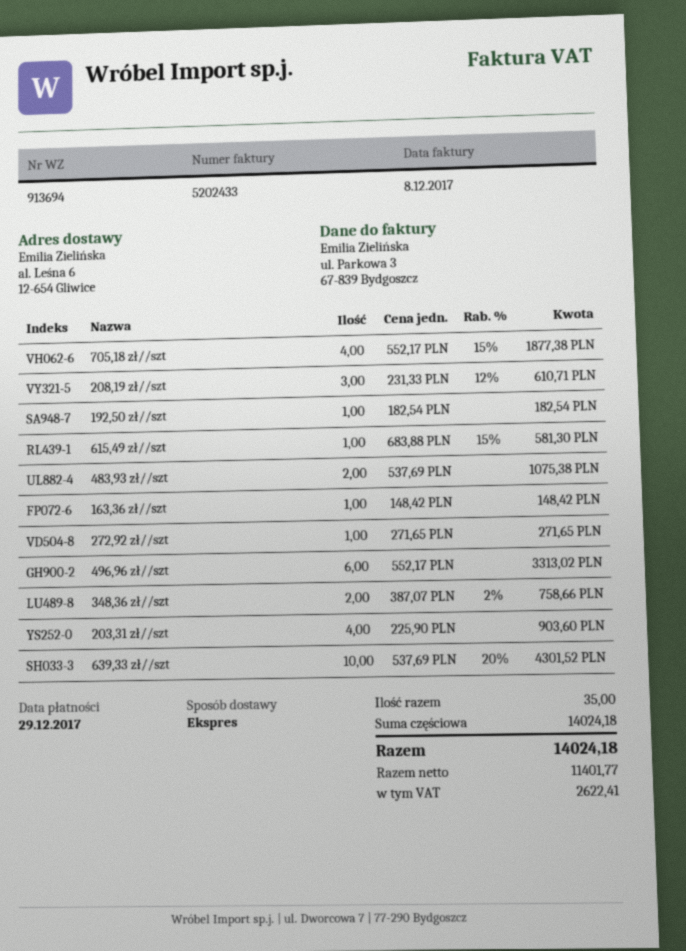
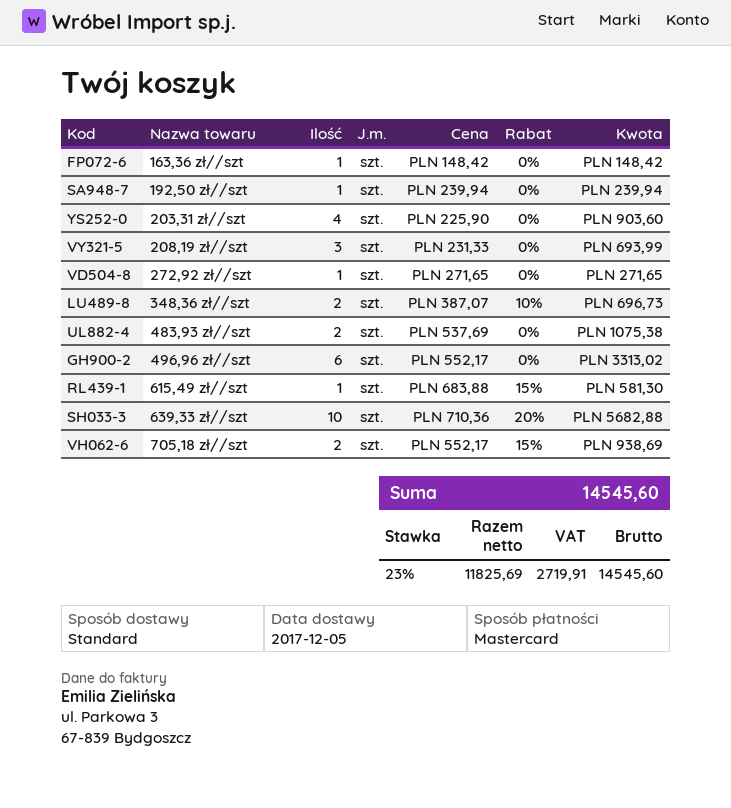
shipping method: express -> standard
705,18 zł//szt: 4 x 552.17 - 15% = 1877.38 -> 2 x 552.17 - 15% = 938.69
208,19 zł//szt: 3 x 231.33 - 12% = 610.71 -> 3 x 231.33 = 693.99
192,50 zł//szt: 1 x 182.54 = 182.54 -> 1 x 239.94 = 239.94
348,36 zł//szt: 2 x 387.07 - 2% = 758.66 -> 2 x 387.07 - 10% = 696.73
639,33 zł//szt: 10 x 537.69 - 20% = 4301.52 -> 10 x 710.36 - 20% = 5682.88
net: 11401.77 -> 11825.69
tax: 2622.41 -> 2719.91
total: 14024.18 -> 14545.60

